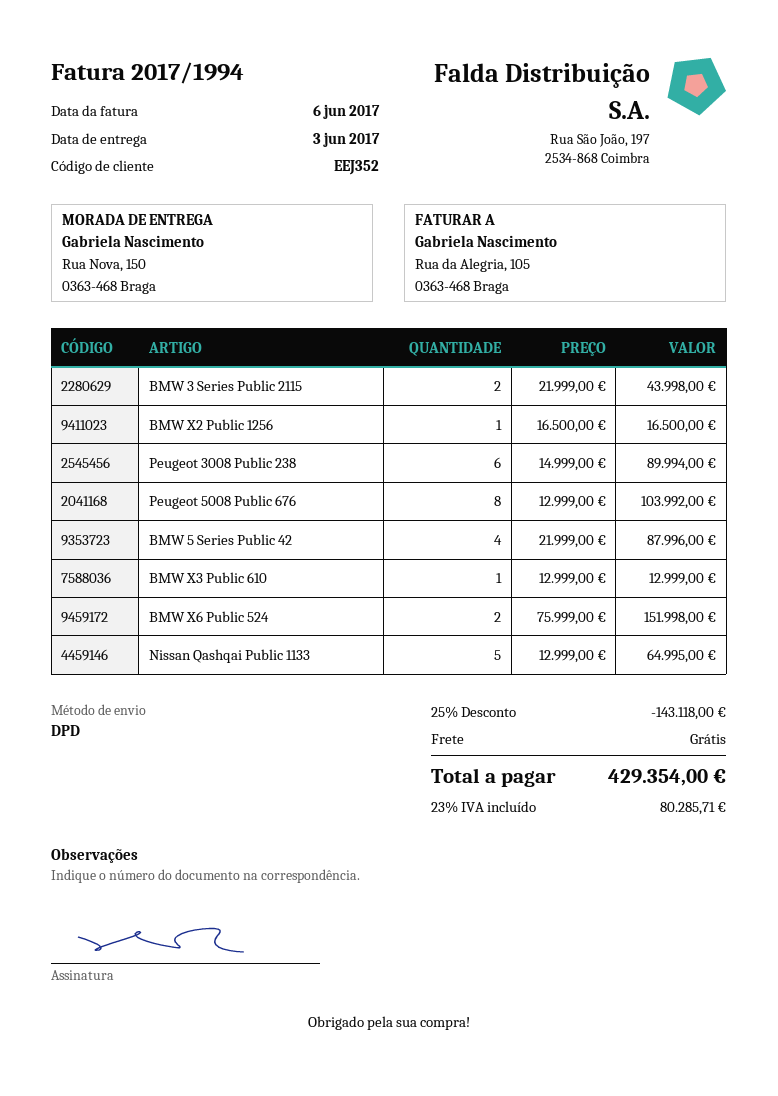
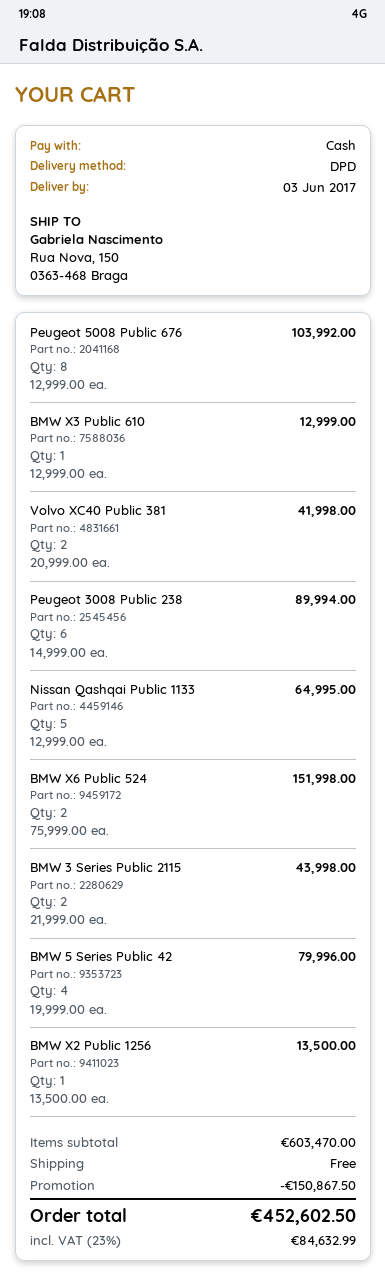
BMW X2 Public 1256: 1 x 16500.00 = 16500.00 -> 1 x 13500.00 = 13500.00
BMW 5 Series Public 42: 4 x 21999.00 = 87996.00 -> 4 x 19999.00 = 79996.00
Volvo XC40 Public 381: none -> 2 x 20999.00 = 41998.00
discount: 143118.00 -> 150867.50
tax: 23% = 80285.71 -> 23% = 84632.99
total: 429354.00 -> 452602.50

